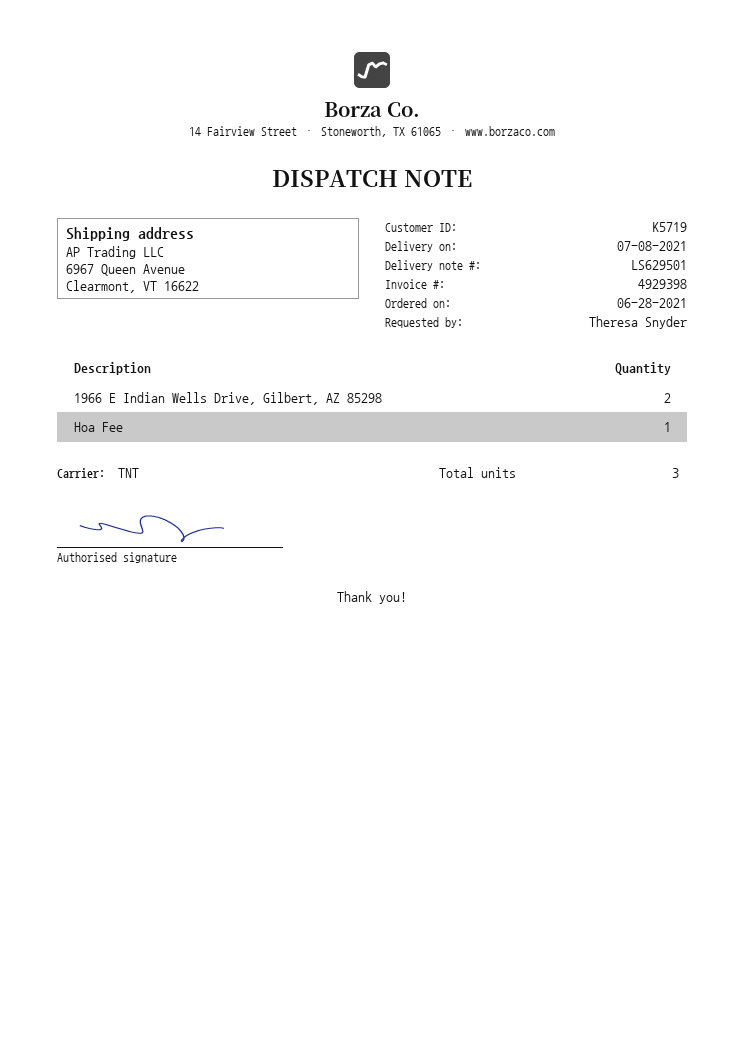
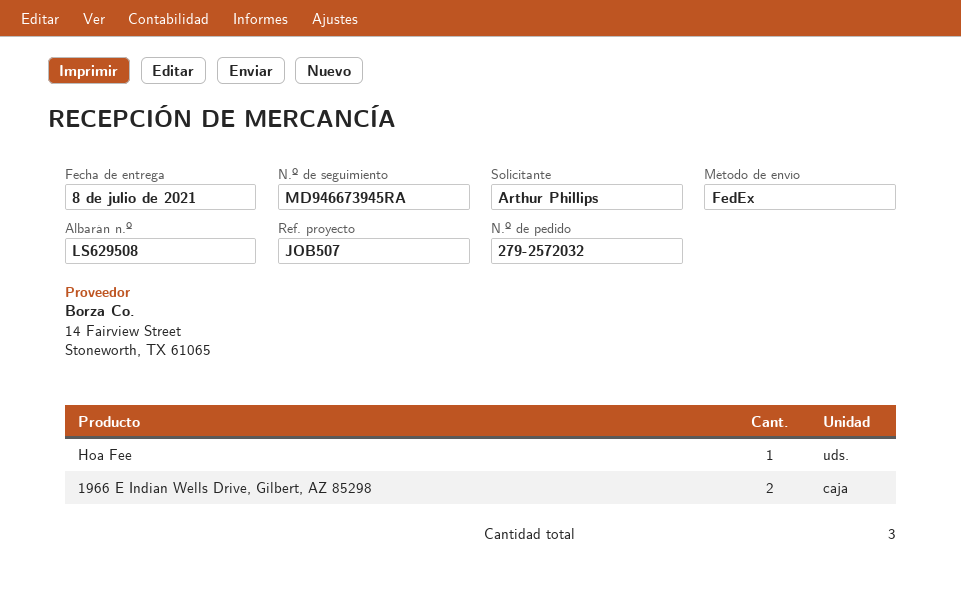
delivery note number: LS629501 -> LS629508
ordered by: Theresa Snyder -> Arthur Phillips
shipping method: TNT -> FedEx

